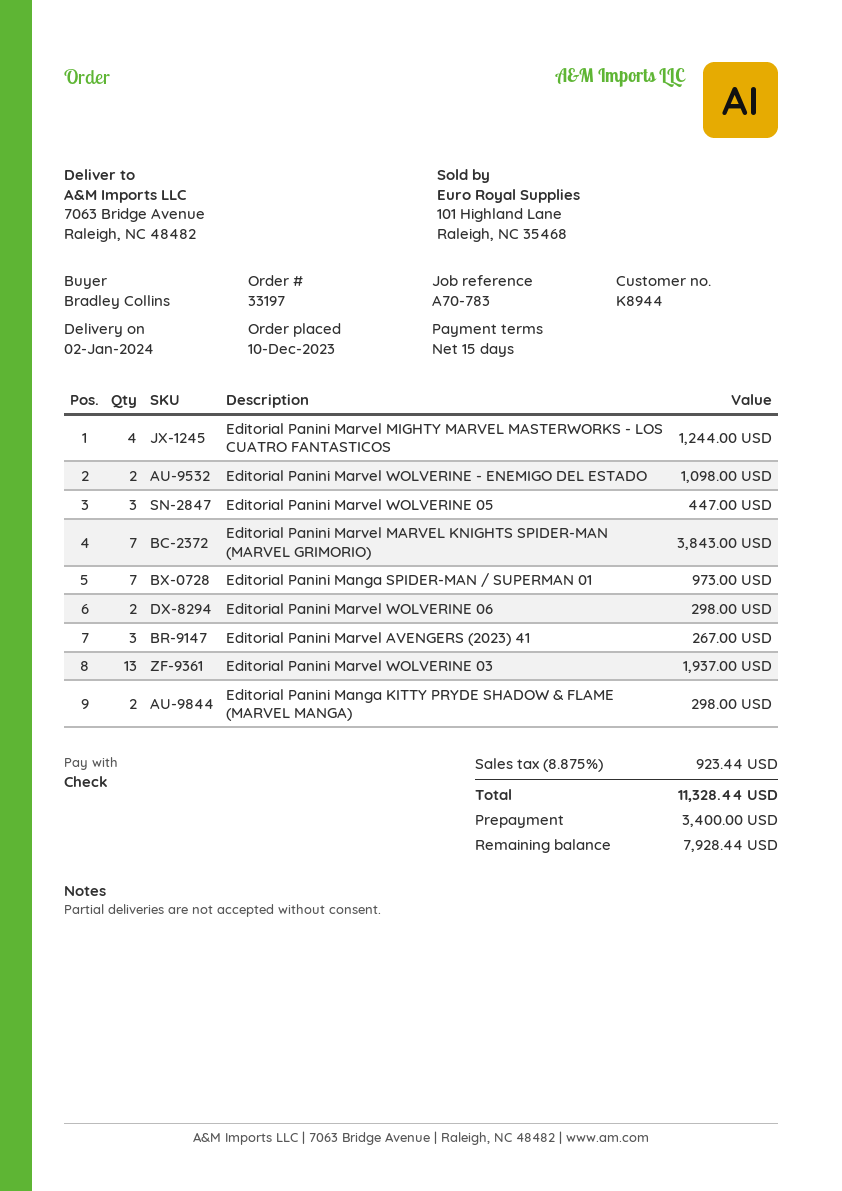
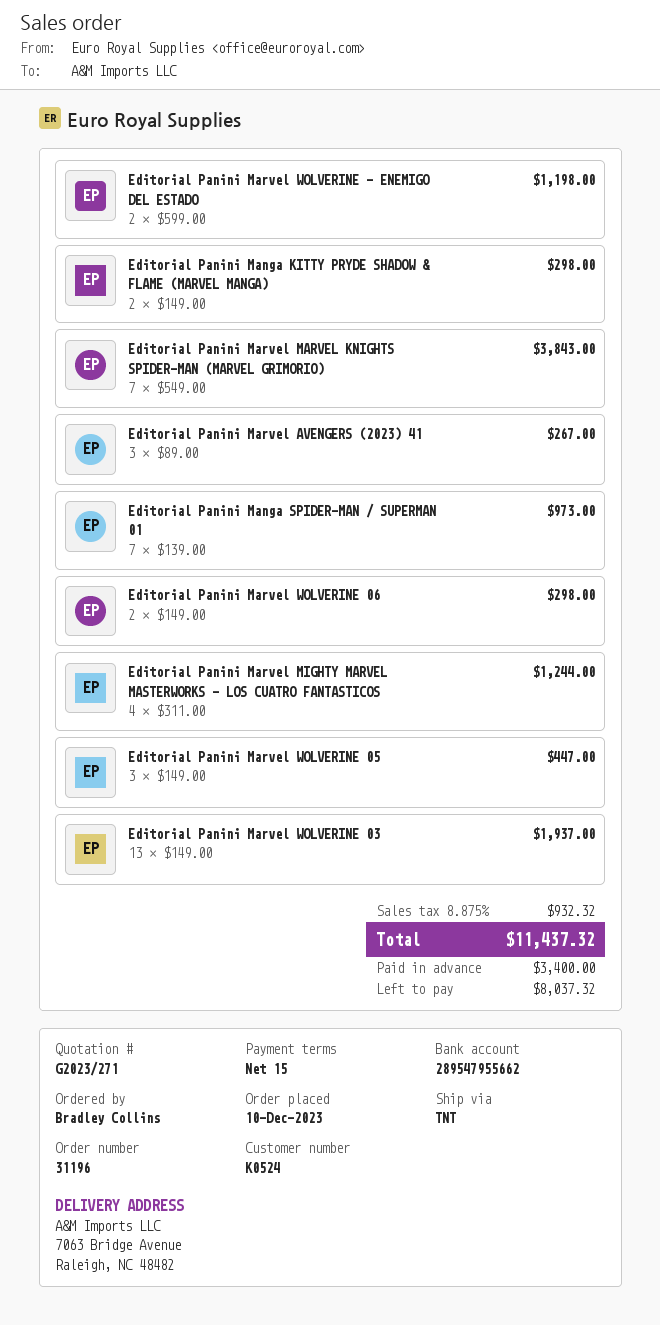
order number: 33197 -> 31196
customer number: K8944 -> K0524
Editorial Panini Marvel WOLVERINE - ENEMIGO DEL ESTADO: 2 for 1098.00 -> 2 for 1198.00
tax: 8.875% = 923.44 -> 8.875% = 932.32
total: 11328.44 -> 11437.32
balance: 7928.44 -> 8037.32

